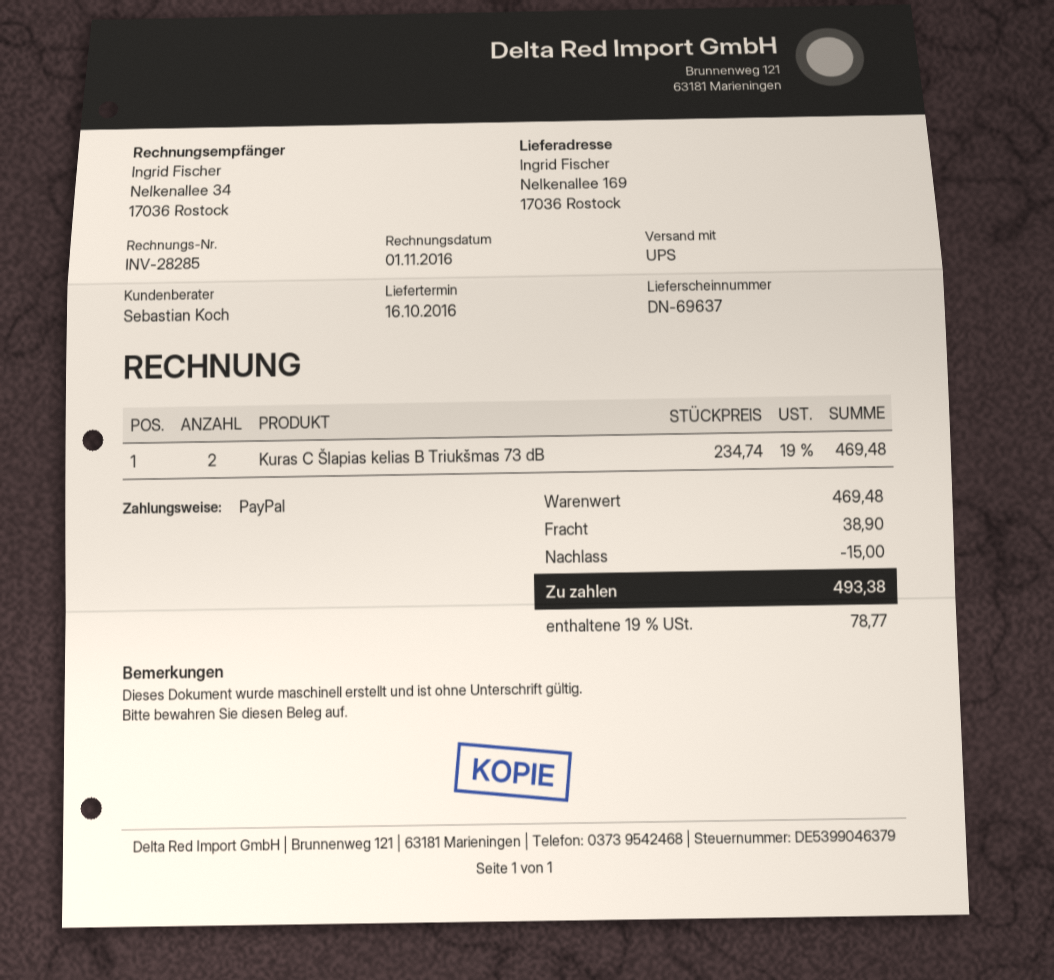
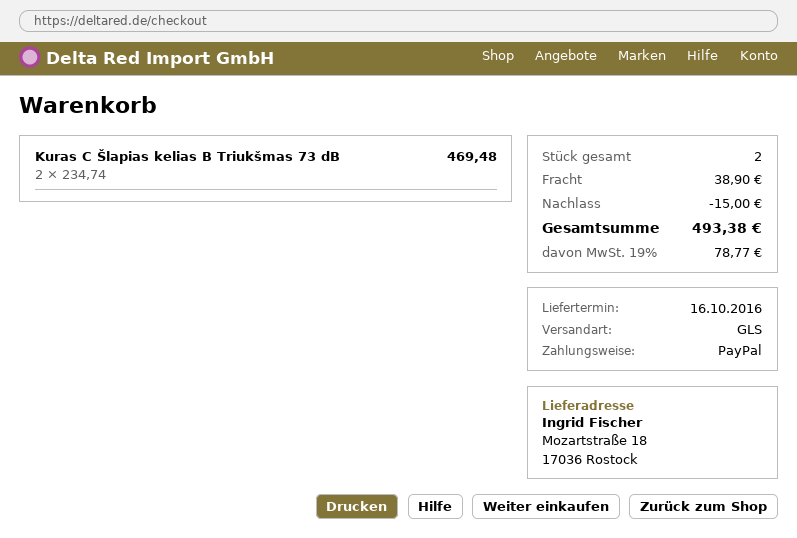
shipping method: UPS -> GLS
ship to: Nelkenallee 169, 17036 Rostock -> Mozartstraße 18, 17036 Rostock

